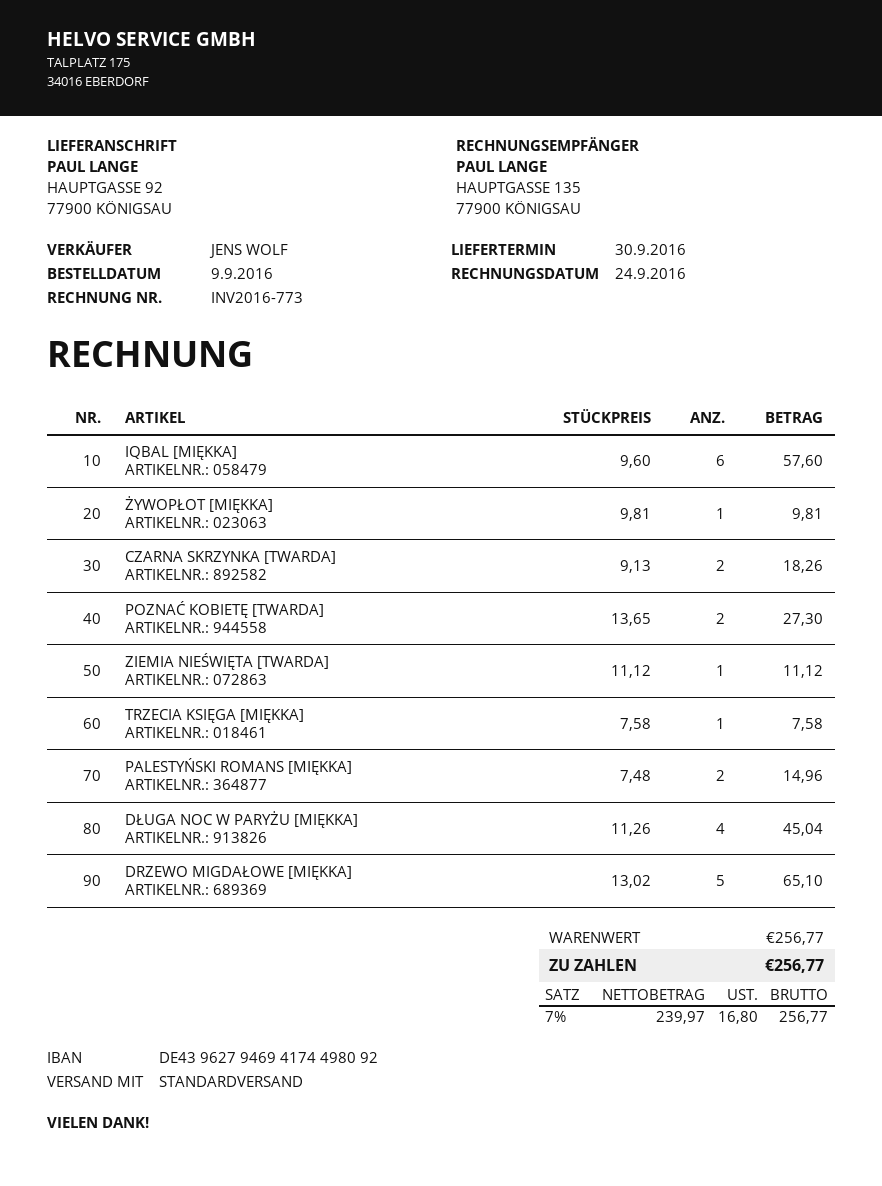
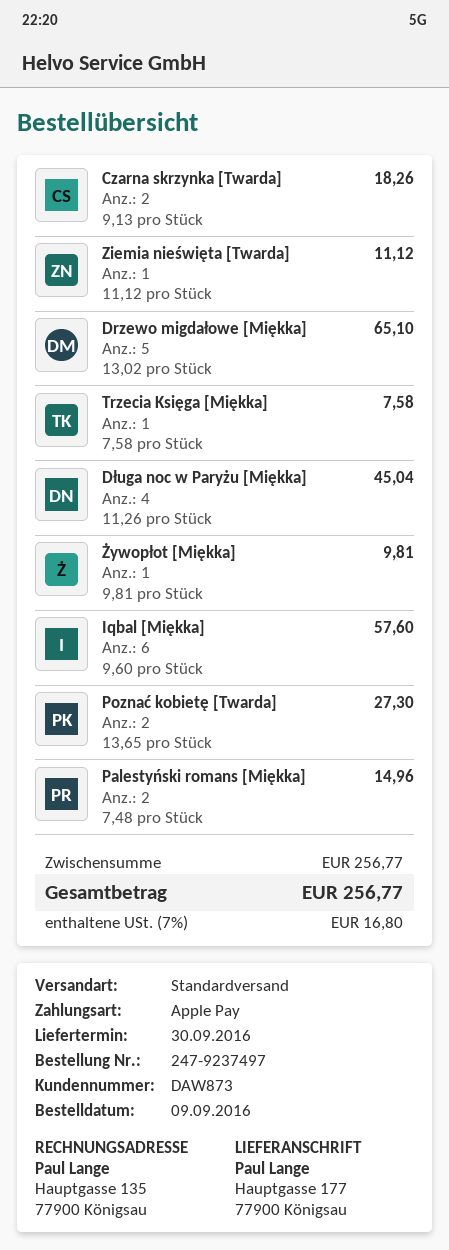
ship to: HAUPTGASSE 92, 77900 KÖNIGSAU -> Hauptgasse 177, 77900 Königsau

